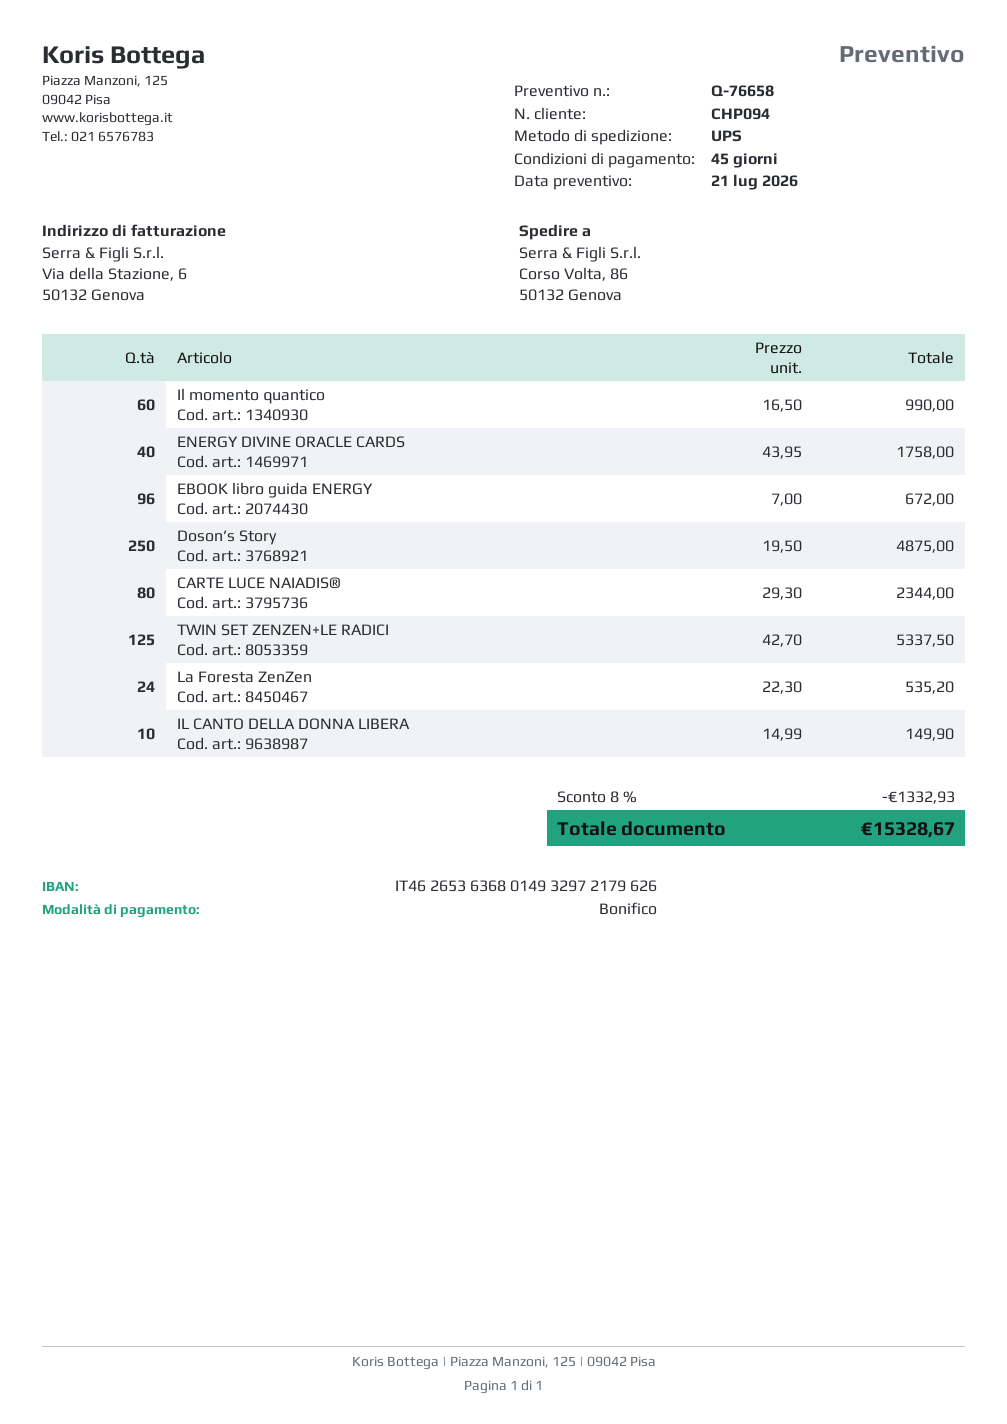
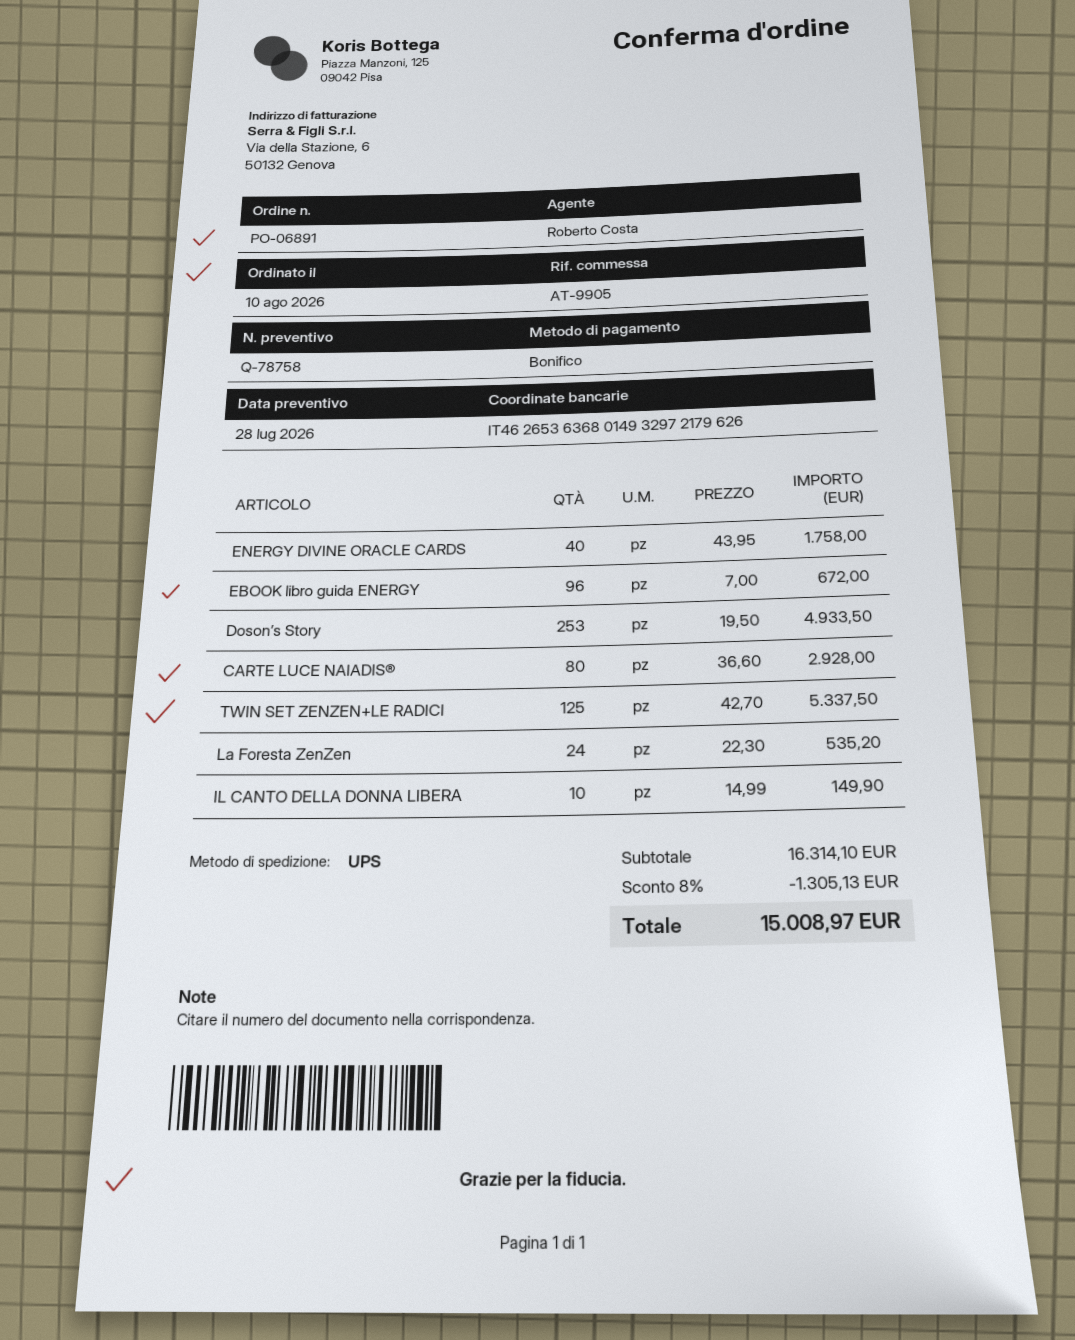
quote number: Q-76658 -> Q-78758
quote date: 2026-07-21 -> 2026-07-28
Il momento quantico: 60 x 16.50 = 990.00 -> none
Doson’s Story: 250 x 19.50 = 4875.00 -> 253 x 19.50 = 4933.50
CARTE LUCE NAIADIS®: 80 x 29.30 = 2344.00 -> 80 x 36.60 = 2928.00
discount: 8% = 1332.93 -> 8% = 1305.13
total: 15328.67 -> 15008.97

